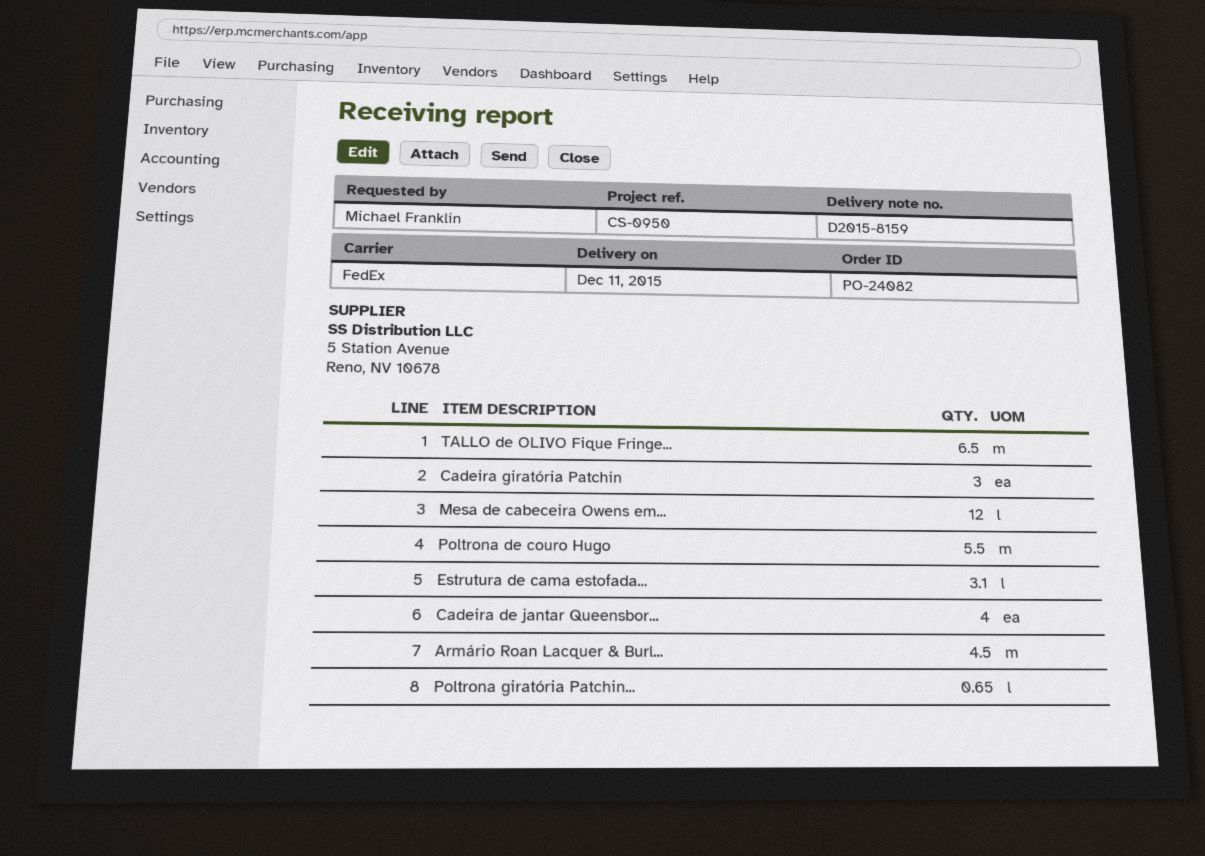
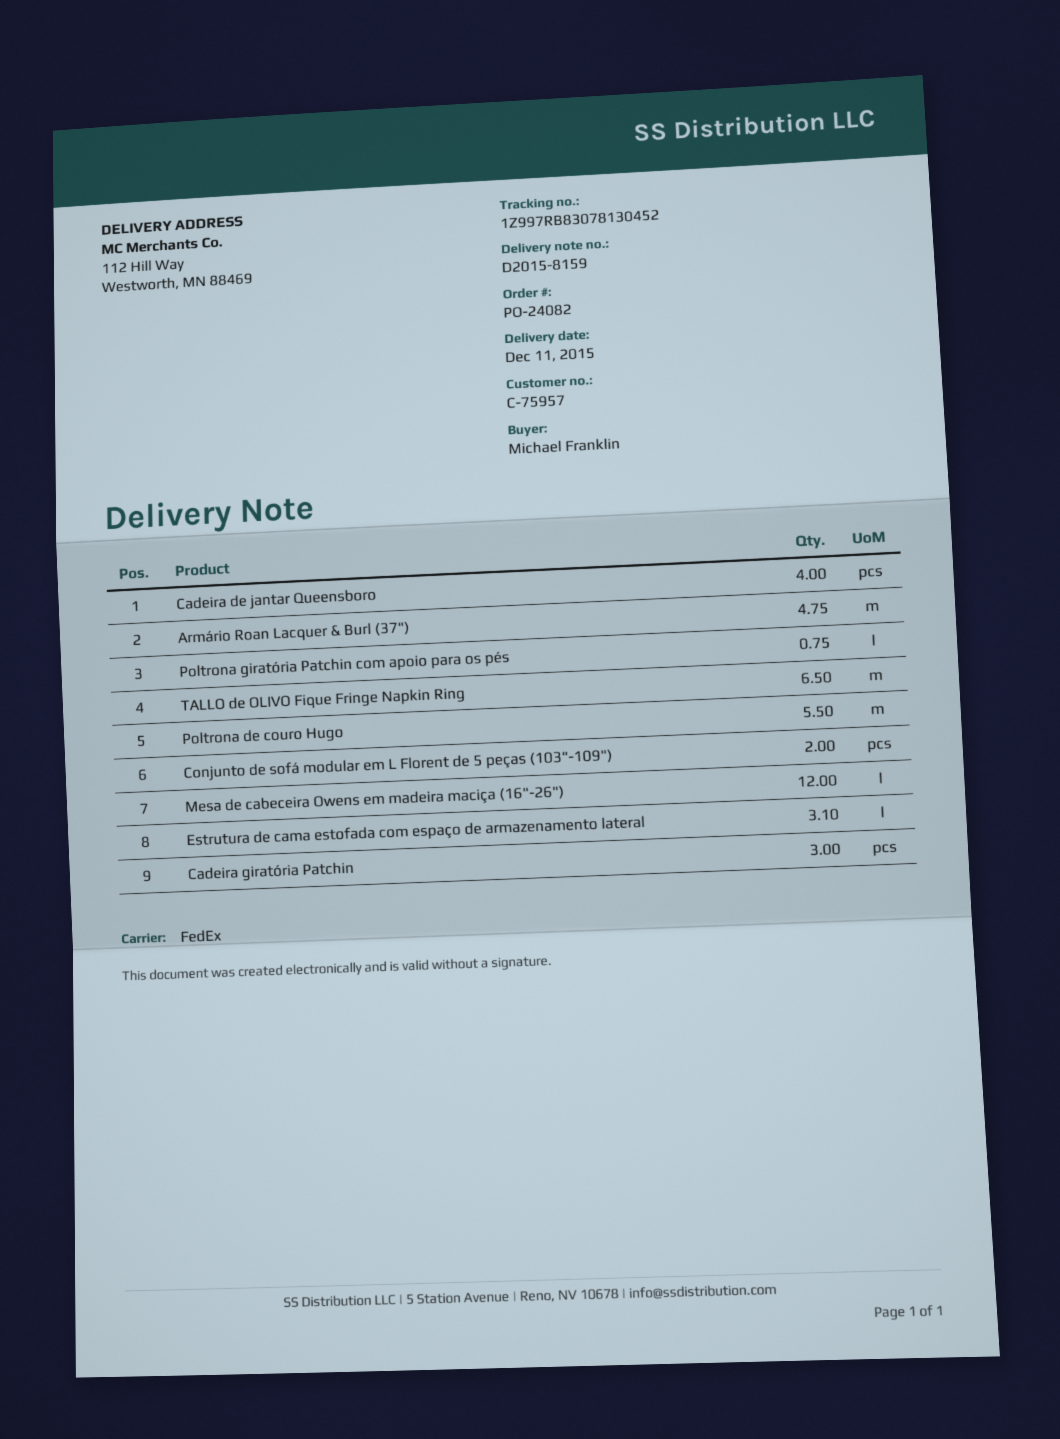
Armário Roan Lacquer & Burl...: 4.5 -> 4.75
Poltrona giratória Patchin...: 0.65 -> 0.75
Conjunto de sofá modular em L Florent de 5 peças (103"-109"): none -> 2

